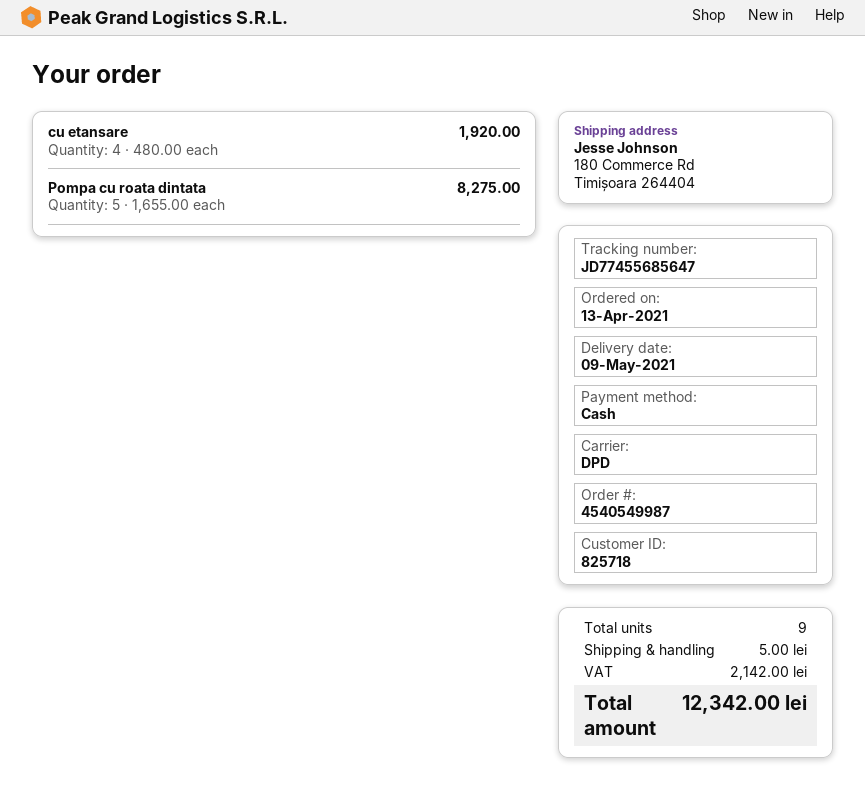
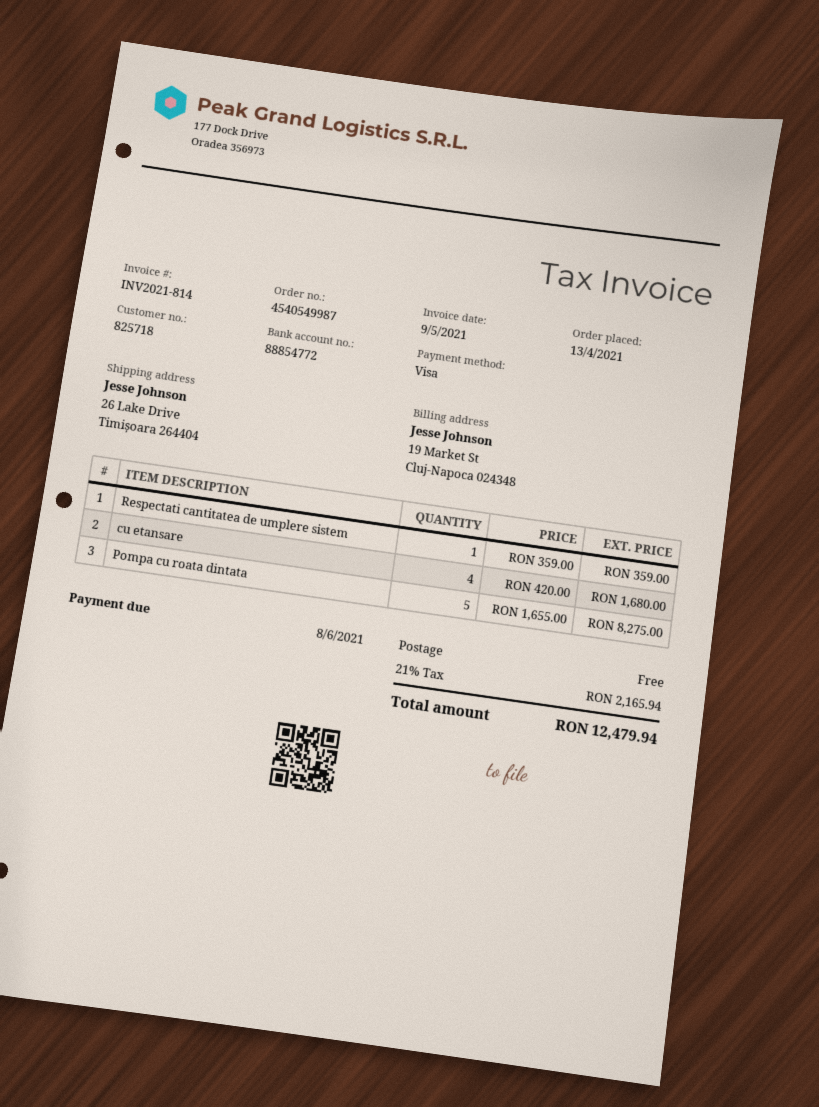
payment method: cash -> Visa
ship to: 180 Commerce Rd, Timișoara 264404 -> 26 Lake Drive, Timișoara 264404
cu etansare: 4 x 480.00 = 1920.00 -> 4 x 420.00 = 1680.00
Respectati cantitatea de umplere sistem: none -> 1 x 359.00 = 359.00
shipping: 5.00 -> 0.00
tax: 2142.00 -> 2165.94
total: 12342.00 -> 12479.94

